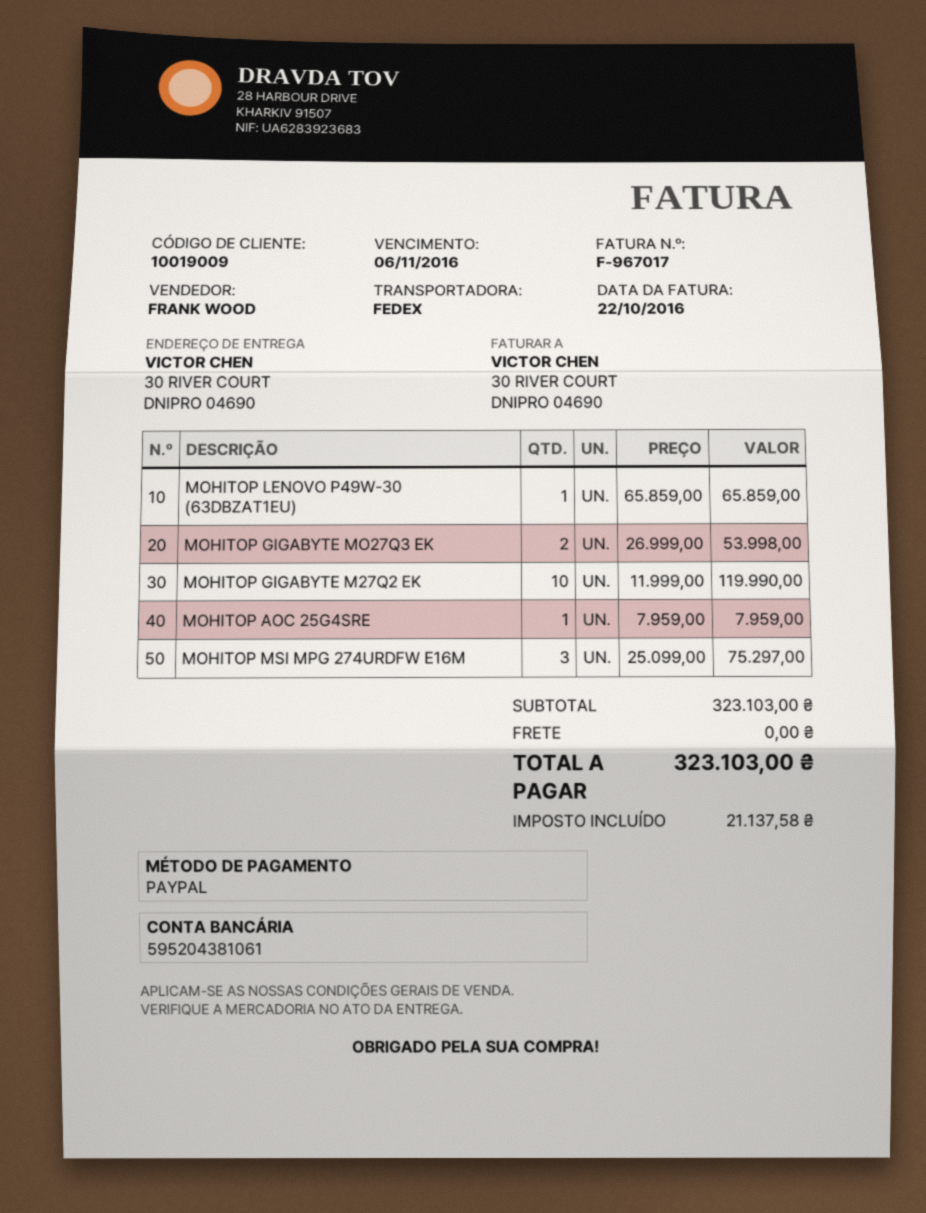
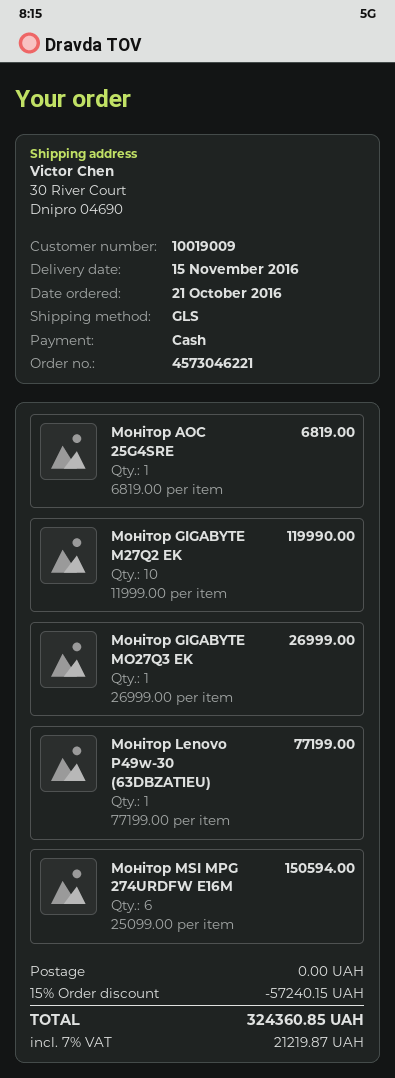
payment method: PayPal -> cash
shipping method: FedEx -> GLS
МОНІТОР LENOVO P49W-30 (63DBZAT1EU): 1 x 65859.00 = 65859.00 -> 1 x 77199.00 = 77199.00
МОНІТОР GIGABYTE MO27Q3 EK: 2 x 26999.00 = 53998.00 -> 1 x 26999.00 = 26999.00
МОНІТОР AOC 25G4SRE: 1 x 7959.00 = 7959.00 -> 1 x 6819.00 = 6819.00
МОНІТОР MSI MPG 274URDFW E16M: 3 x 25099.00 = 75297.00 -> 6 x 25099.00 = 150594.00
discount: none -> 15% = 57240.15
tax: 21137.58 -> 21219.87
total: 323103.00 -> 324360.85

